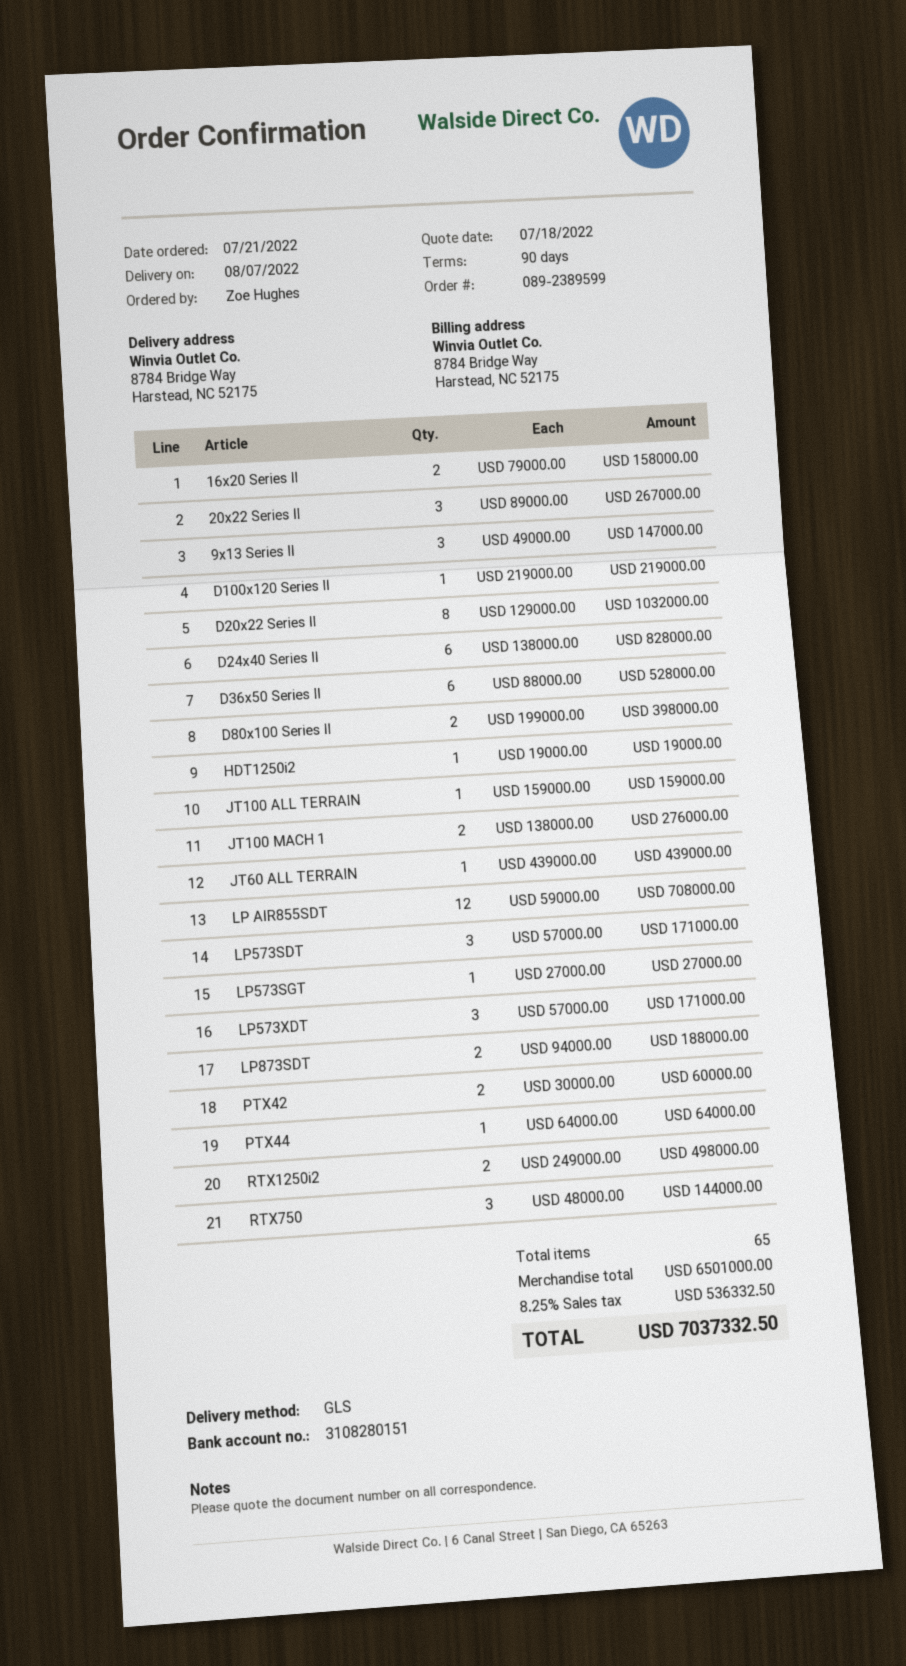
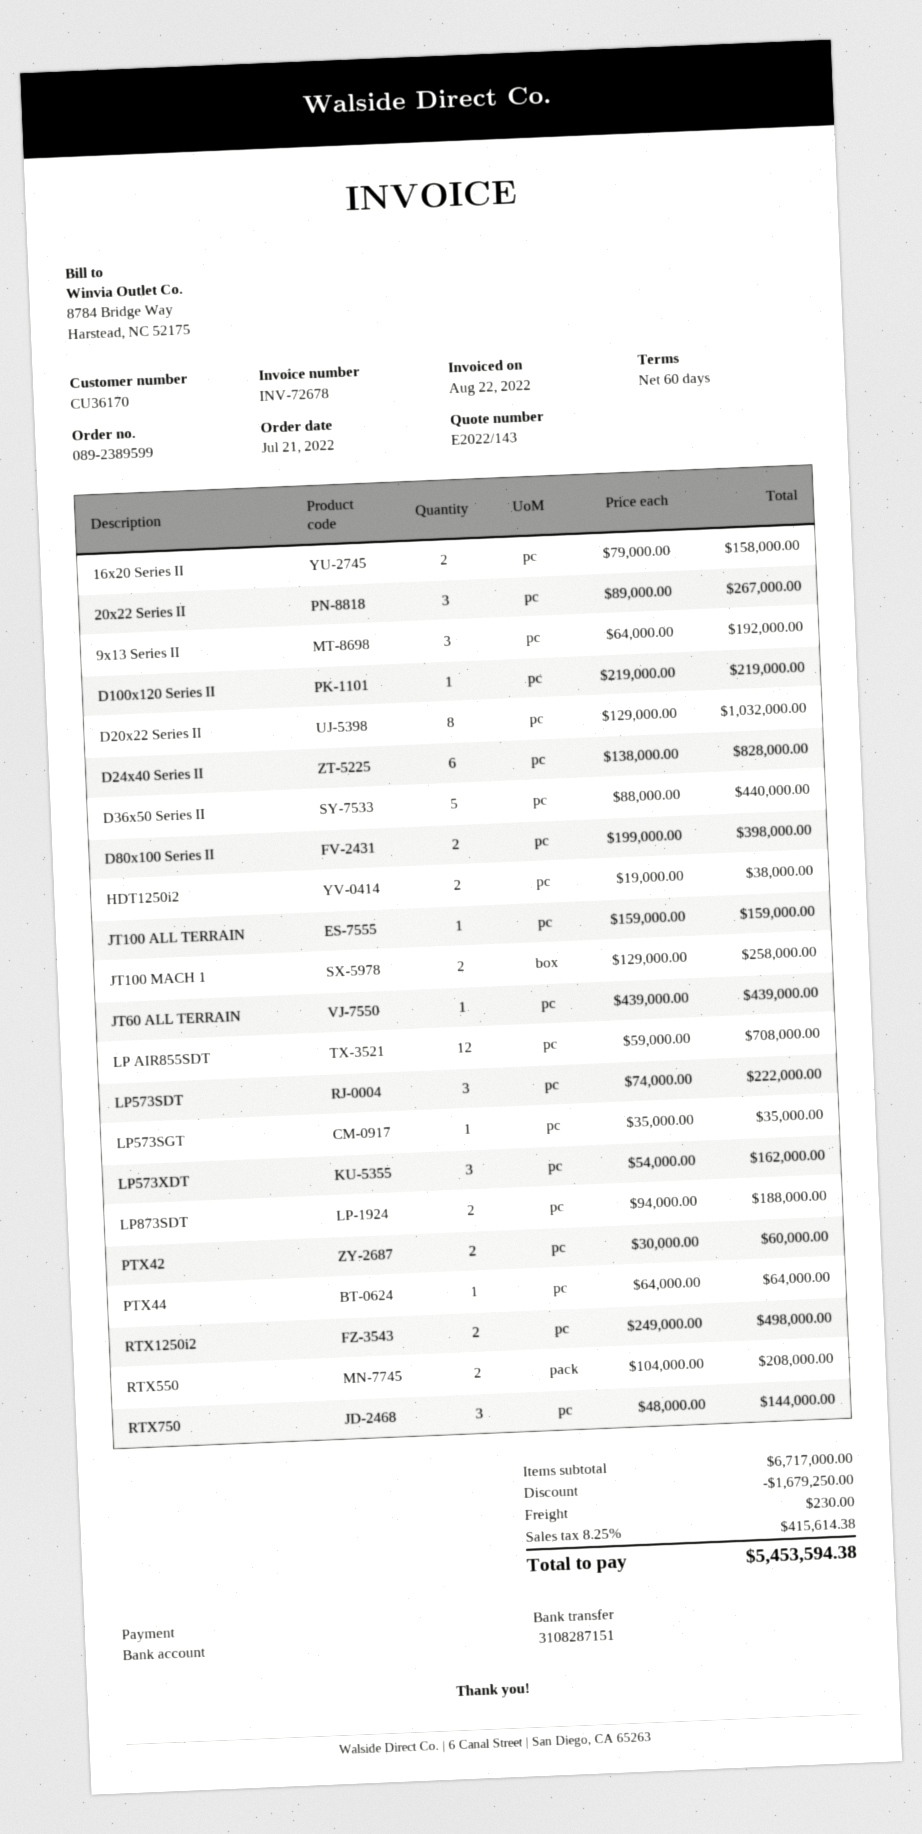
payment terms: 90 days -> 60 days
bank account: 3108280151 -> 3108287151
9x13 Series II: 3 x 49000.00 = 147000.00 -> 3 x 64000.00 = 192000.00
D36x50 Series II: 6 x 88000.00 = 528000.00 -> 5 x 88000.00 = 440000.00
HDT1250i2: 1 x 19000.00 = 19000.00 -> 2 x 19000.00 = 38000.00
JT100 MACH 1: 2 x 138000.00 = 276000.00 -> 2 x 129000.00 = 258000.00
LP573SDT: 3 x 57000.00 = 171000.00 -> 3 x 74000.00 = 222000.00
LP573SGT: 1 x 27000.00 = 27000.00 -> 1 x 35000.00 = 35000.00
LP573XDT: 3 x 57000.00 = 171000.00 -> 3 x 54000.00 = 162000.00
RTX550: none -> 2 x 104000.00 = 208000.00
subtotal: 6501000.00 -> 6717000.00
discount: none -> 1679250.00
shipping: none -> 230.00
tax: 8.25% = 536332.50 -> 8.25% = 415614.38
total: 7037332.50 -> 5453594.38

